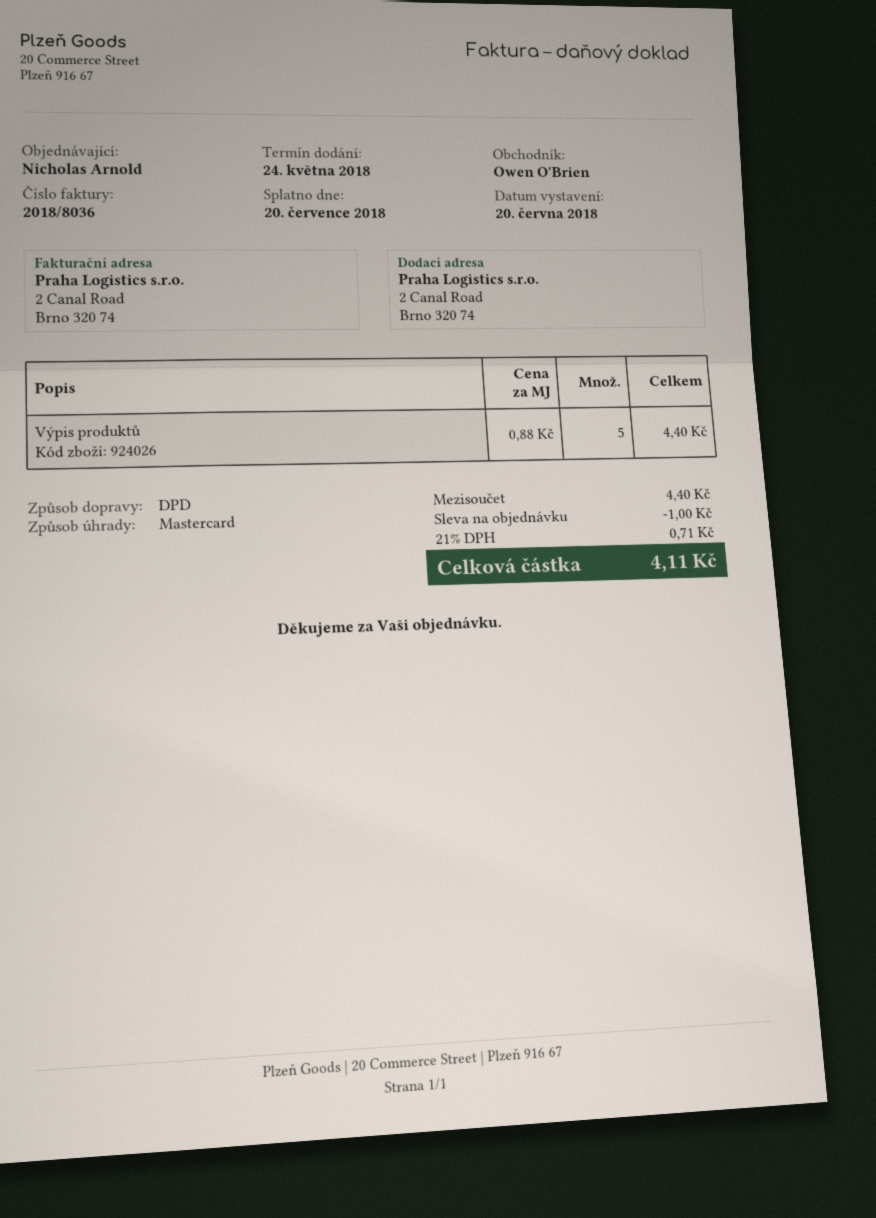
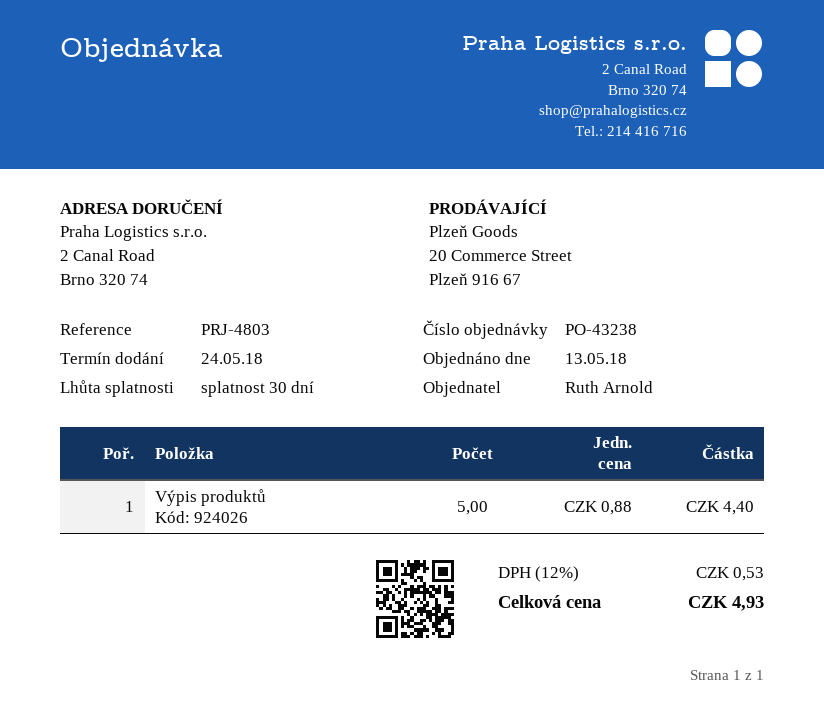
ordered by: Nicholas Arnold -> Ruth Arnold
discount: 1.00 -> none
tax: 21% = 0.71 -> 12% = 0.53
total: 4.11 -> 4.93

